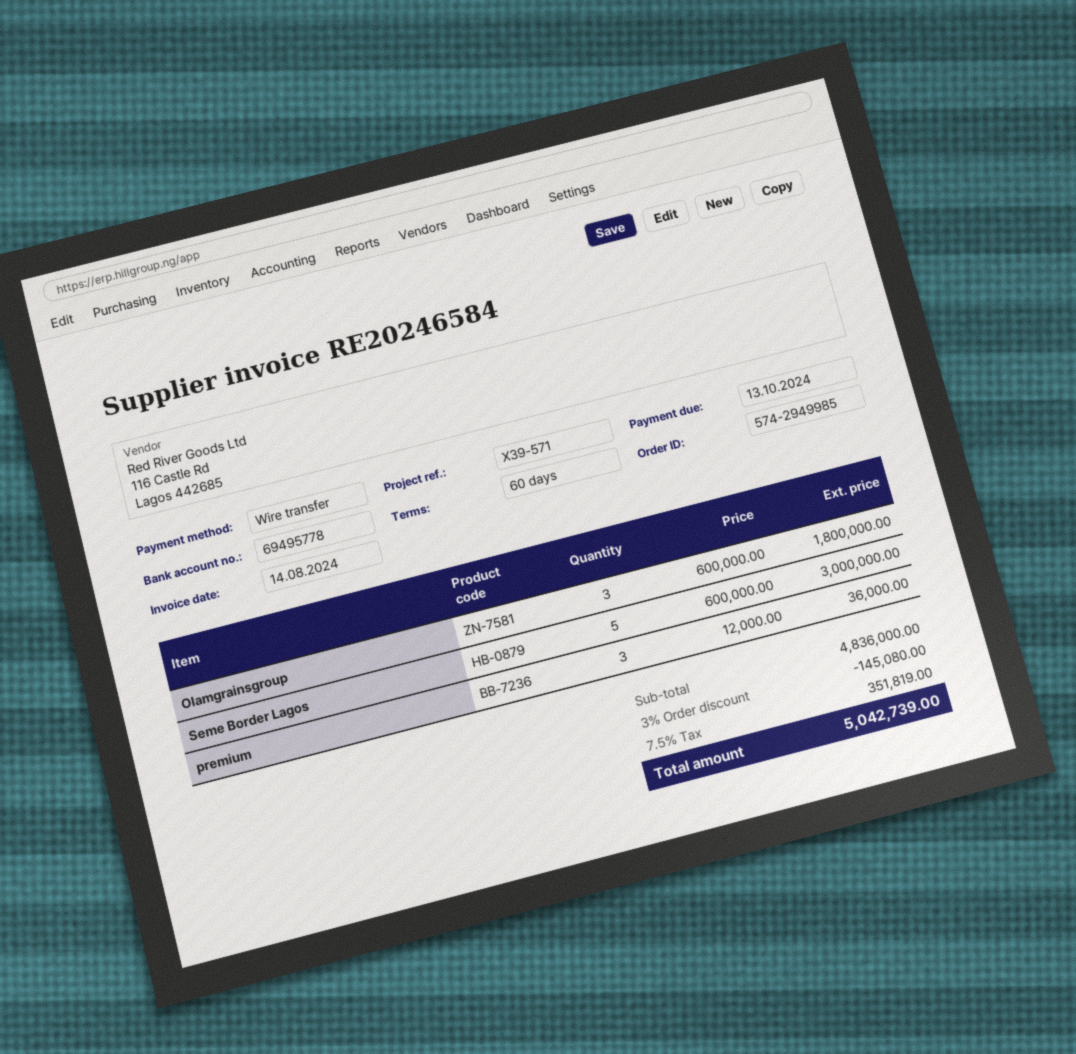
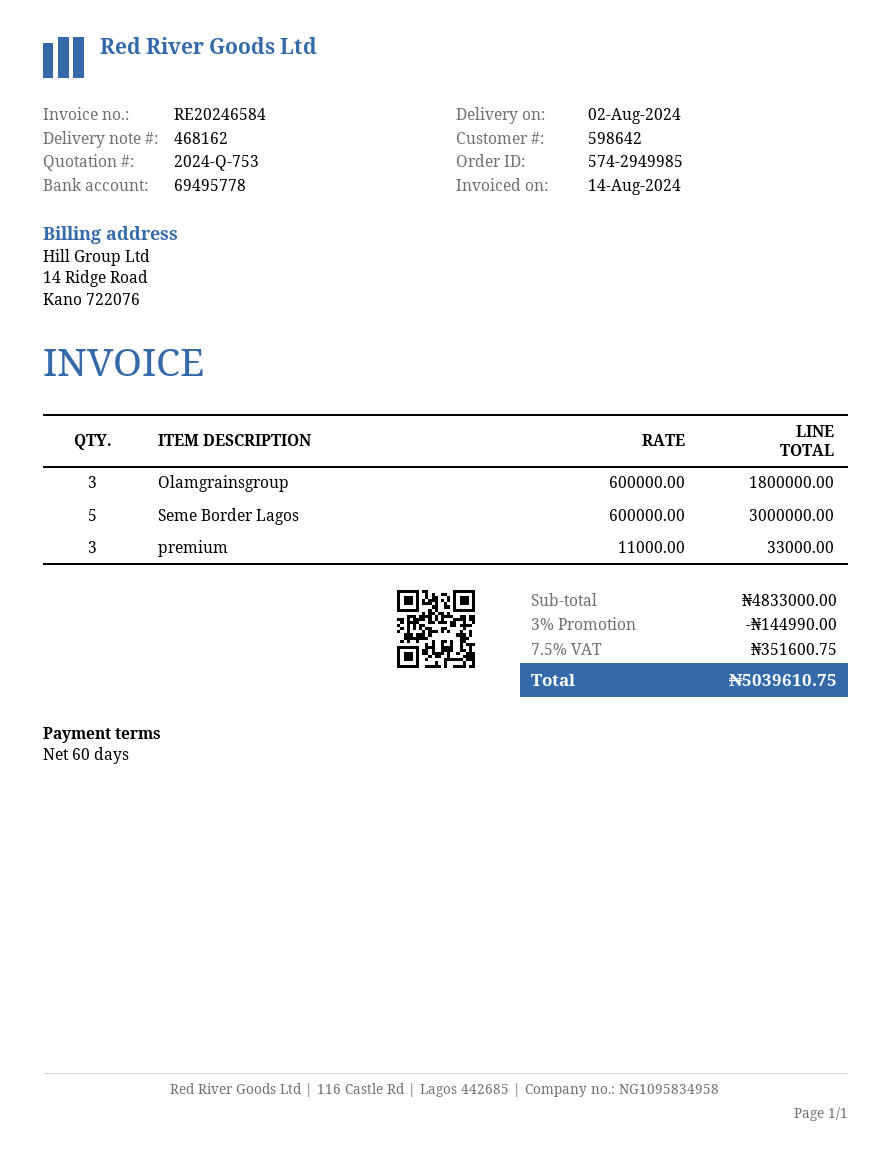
premium: 3 x 12000.00 = 36000.00 -> 3 x 11000.00 = 33000.00
subtotal: 4836000.00 -> 4833000.00
discount: 3% = 145080.00 -> 3% = 144990.00
tax: 7.5% = 351819.00 -> 7.5% = 351600.75
total: 5042739.00 -> 5039610.75

